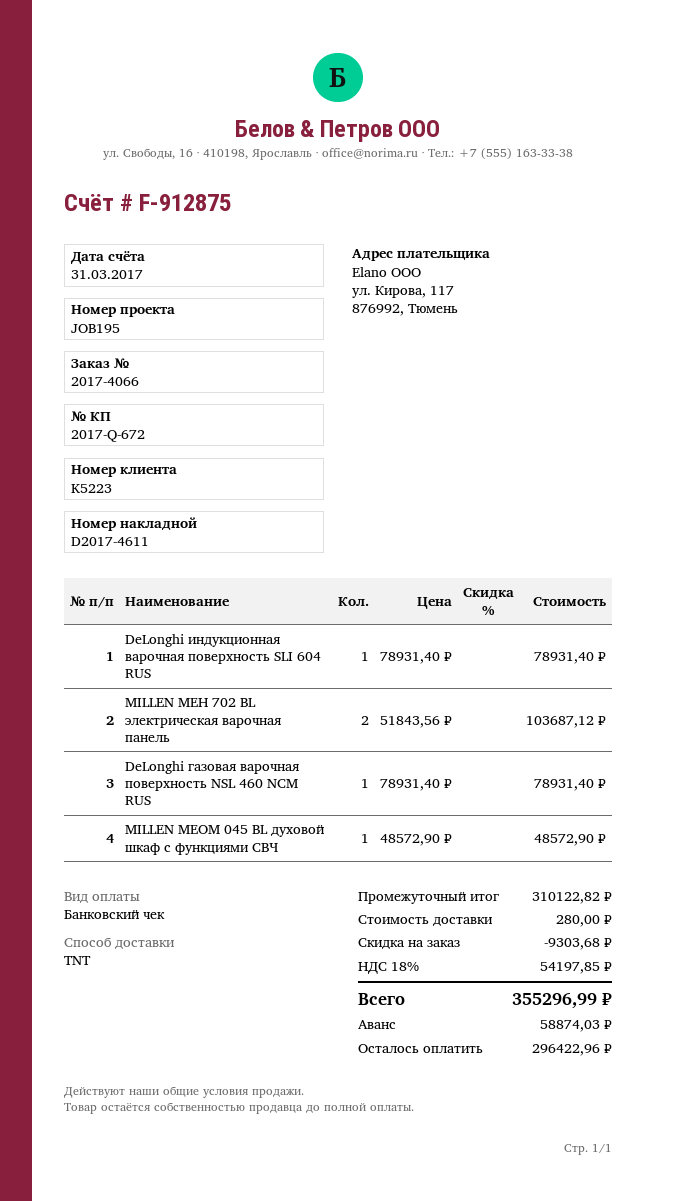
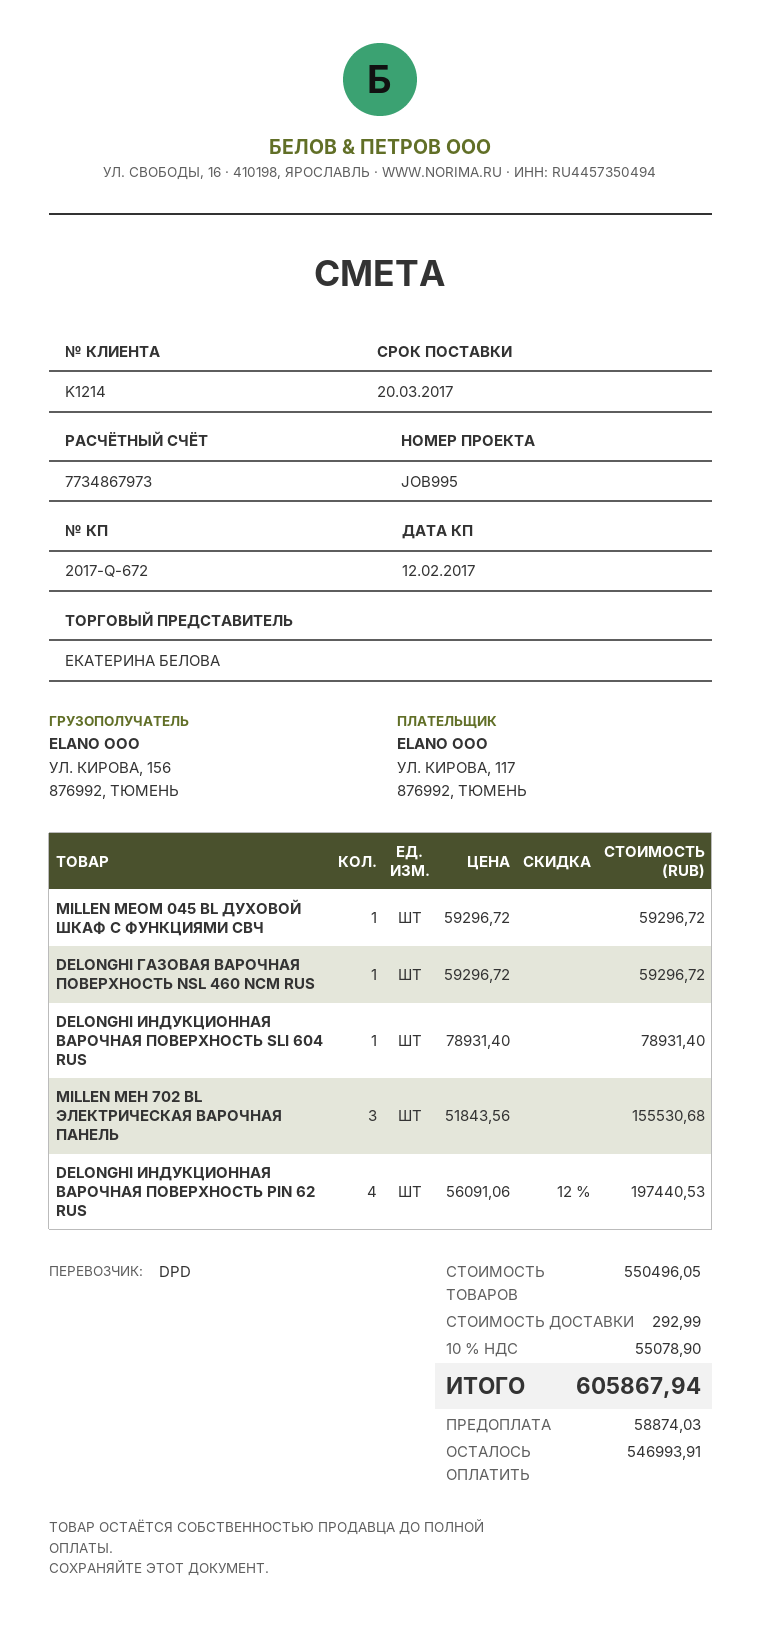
customer number: K5223 -> K1214
reference: JOB195 -> JOB995
shipping method: TNT -> DPD
MILLEN MEH 702 BL электрическая варочная панель: 2 x 51843.56 = 103687.12 -> 3 x 51843.56 = 155530.68
DeLonghi газовая варочная поверхность NSL 460 NCM RUS: 1 x 78931.40 = 78931.40 -> 1 x 59296.72 = 59296.72
MILLEN MEOM 045 BL духовой шкаф с функциями СВЧ: 1 x 48572.90 = 48572.90 -> 1 x 59296.72 = 59296.72
DELONGHI ИНДУКЦИОННАЯ ВАРОЧНАЯ ПОВЕРХНОСТЬ PIN 62 RUS: none -> 4 x 56091.06 - 12% = 197440.53
subtotal: 310122.82 -> 550496.05
discount: 9303.68 -> none
shipping: 280.00 -> 292.99
tax: 18% = 54197.85 -> 10% = 55078.90
total: 355296.99 -> 605867.94
balance: 296422.96 -> 546993.91

